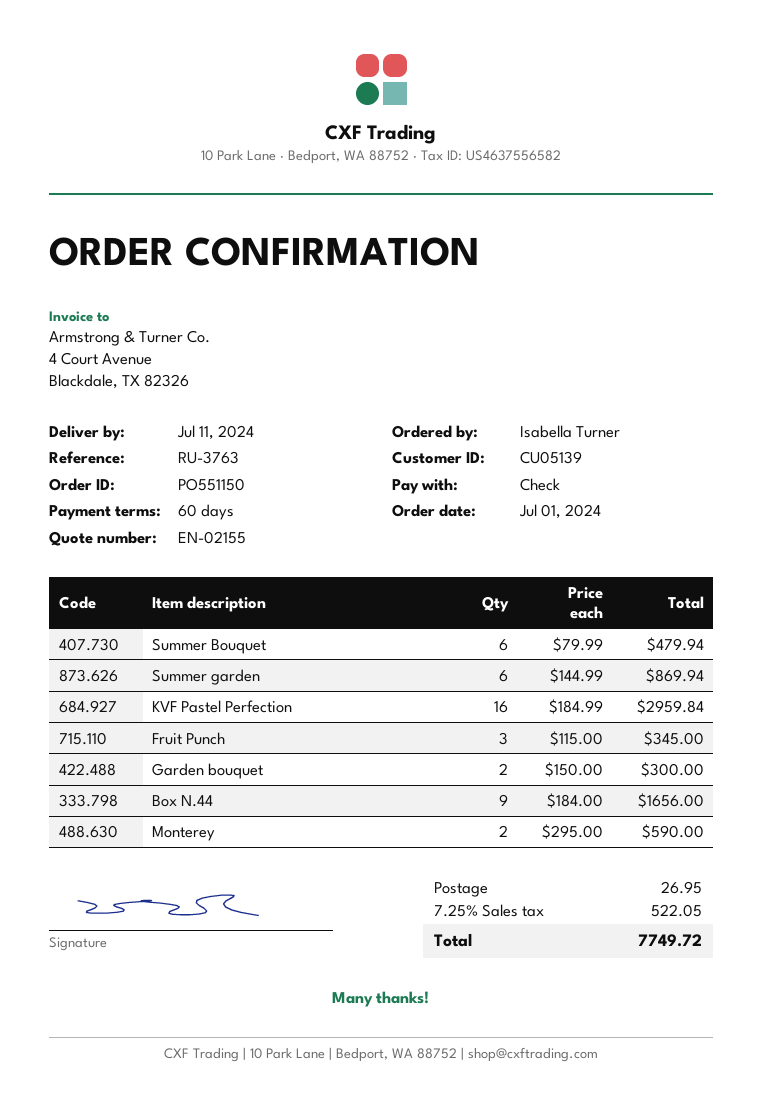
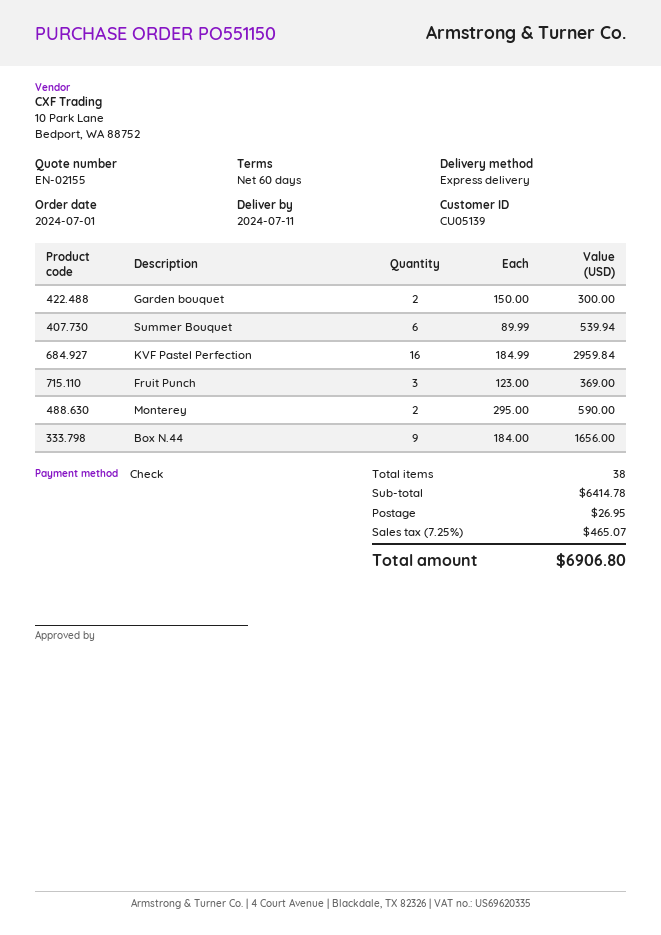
Summer Bouquet: 6 x 79.99 = 479.94 -> 6 x 89.99 = 539.94
Summer garden: 6 x 144.99 = 869.94 -> none
Fruit Punch: 3 x 115.00 = 345.00 -> 3 x 123.00 = 369.00
tax: 7.25% = 522.05 -> 7.25% = 465.07
total: 7749.72 -> 6906.80

